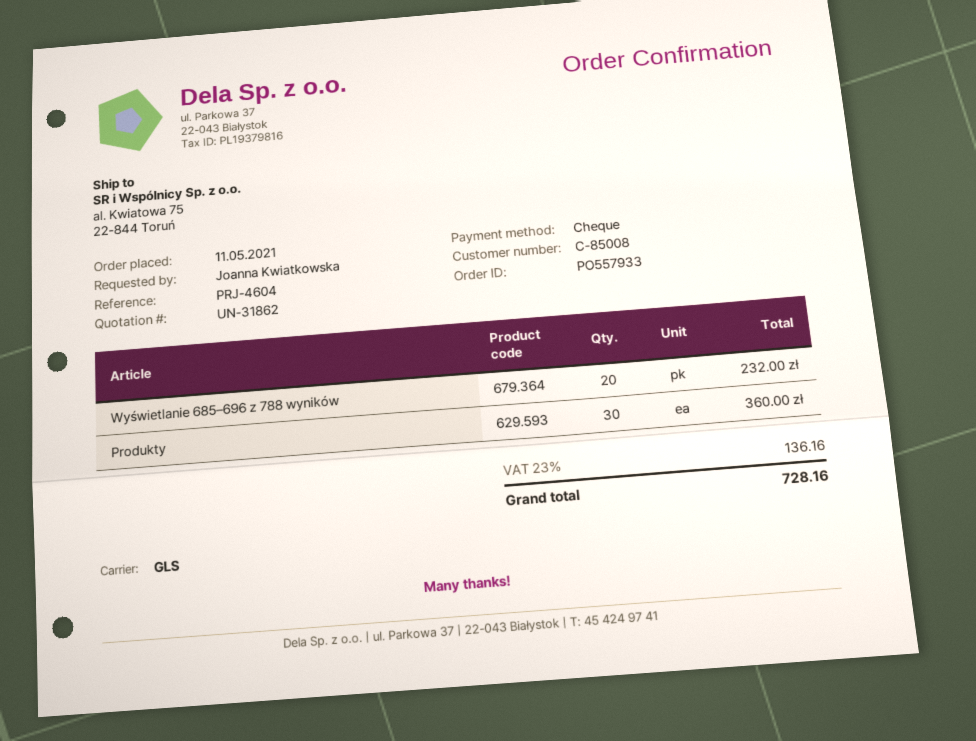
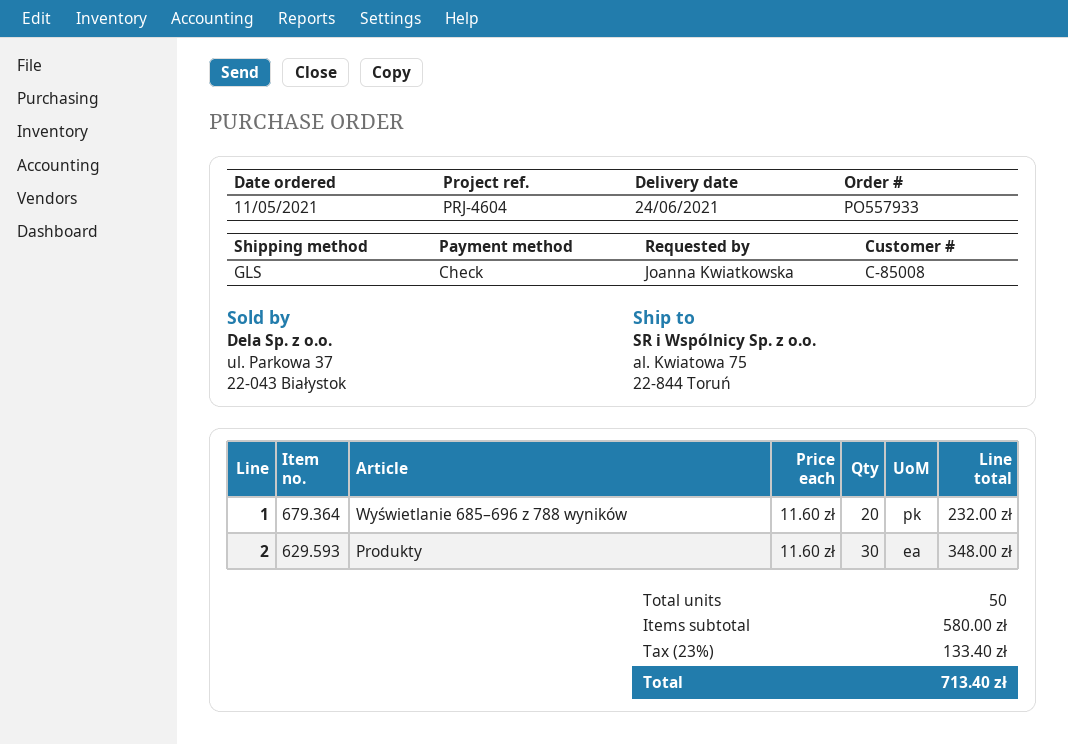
Produkty: 30 for 360.00 -> 30 for 348.00
tax: 23% = 136.16 -> 23% = 133.40
total: 728.16 -> 713.40

